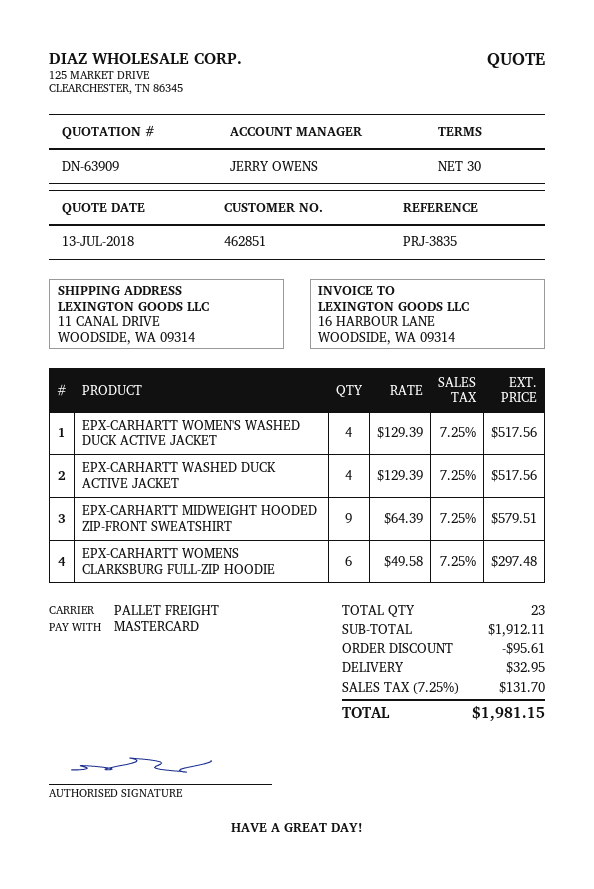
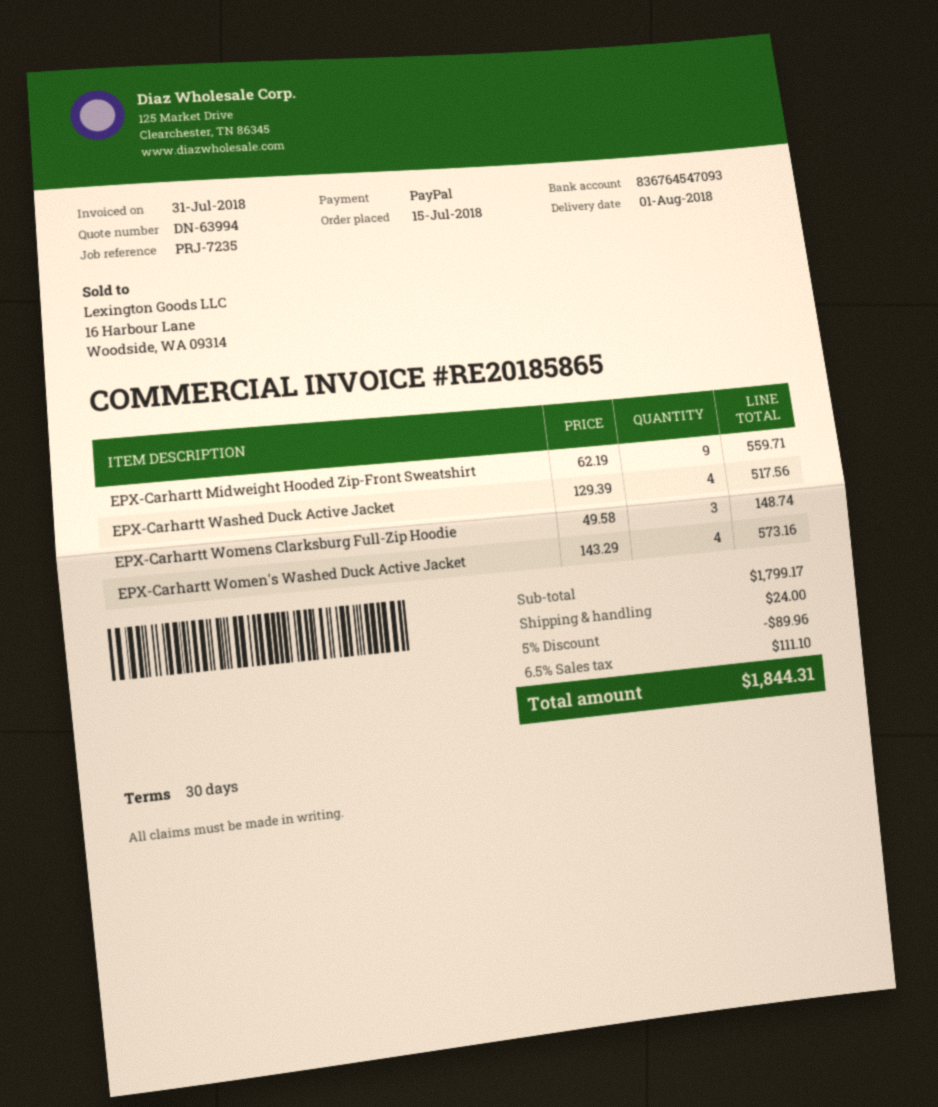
quote number: DN-63909 -> DN-63994
reference: PRJ-3835 -> PRJ-7235
payment method: Mastercard -> PayPal
EPX-CARHARTT WOMEN'S WASHED DUCK ACTIVE JACKET: 4 x 129.39 = 517.56 -> 4 x 143.29 = 573.16
EPX-CARHARTT MIDWEIGHT HOODED ZIP-FRONT SWEATSHIRT: 9 x 64.39 = 579.51 -> 9 x 62.19 = 559.71
EPX-CARHARTT WOMENS CLARKSBURG FULL-ZIP HOODIE: 6 x 49.58 = 297.48 -> 3 x 49.58 = 148.74
subtotal: 1912.11 -> 1799.17
discount: 95.61 -> 89.96
shipping: 32.95 -> 24.00
tax: 7.25% = 131.70 -> 6.5% = 111.10
total: 1981.15 -> 1844.31

